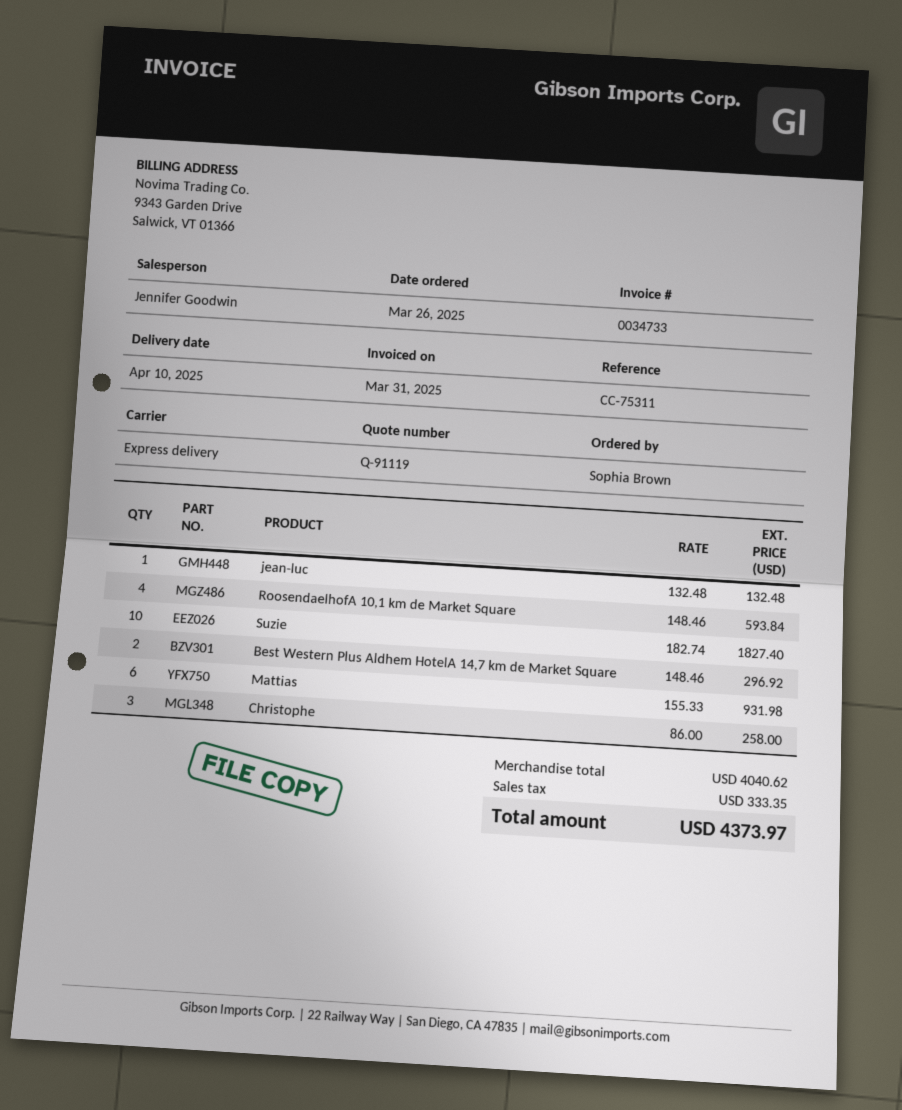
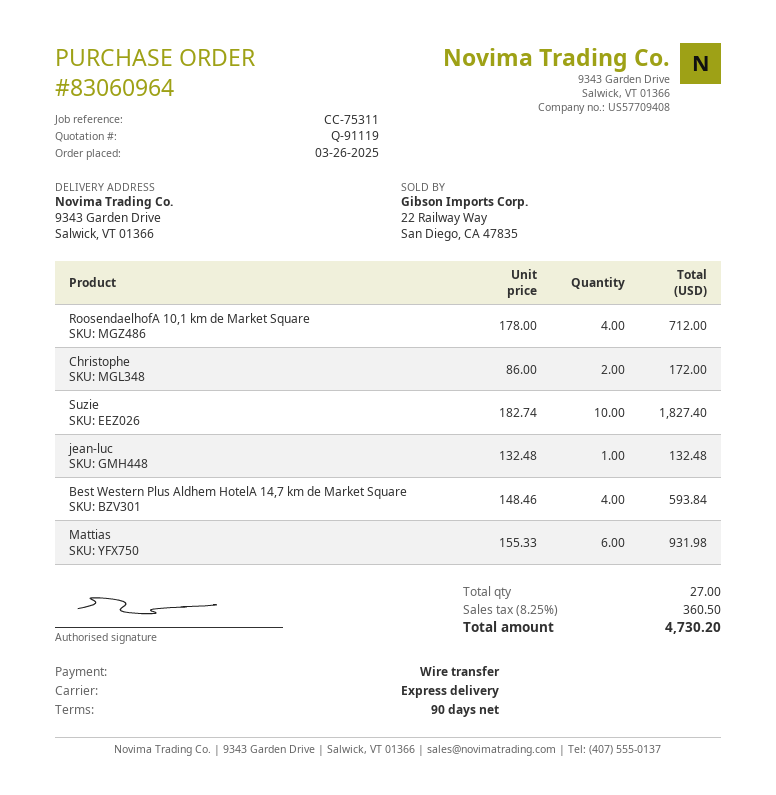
RoosendaelhofA 10,1 km de Market Square: 4 x 148.46 = 593.84 -> 4 x 178.00 = 712.00
Best Western Plus Aldhem HotelA 14,7 km de Market Square: 2 x 148.46 = 296.92 -> 4 x 148.46 = 593.84
Christophe: 3 x 86.00 = 258.00 -> 2 x 86.00 = 172.00
tax: 333.35 -> 360.50
total: 4373.97 -> 4730.20

